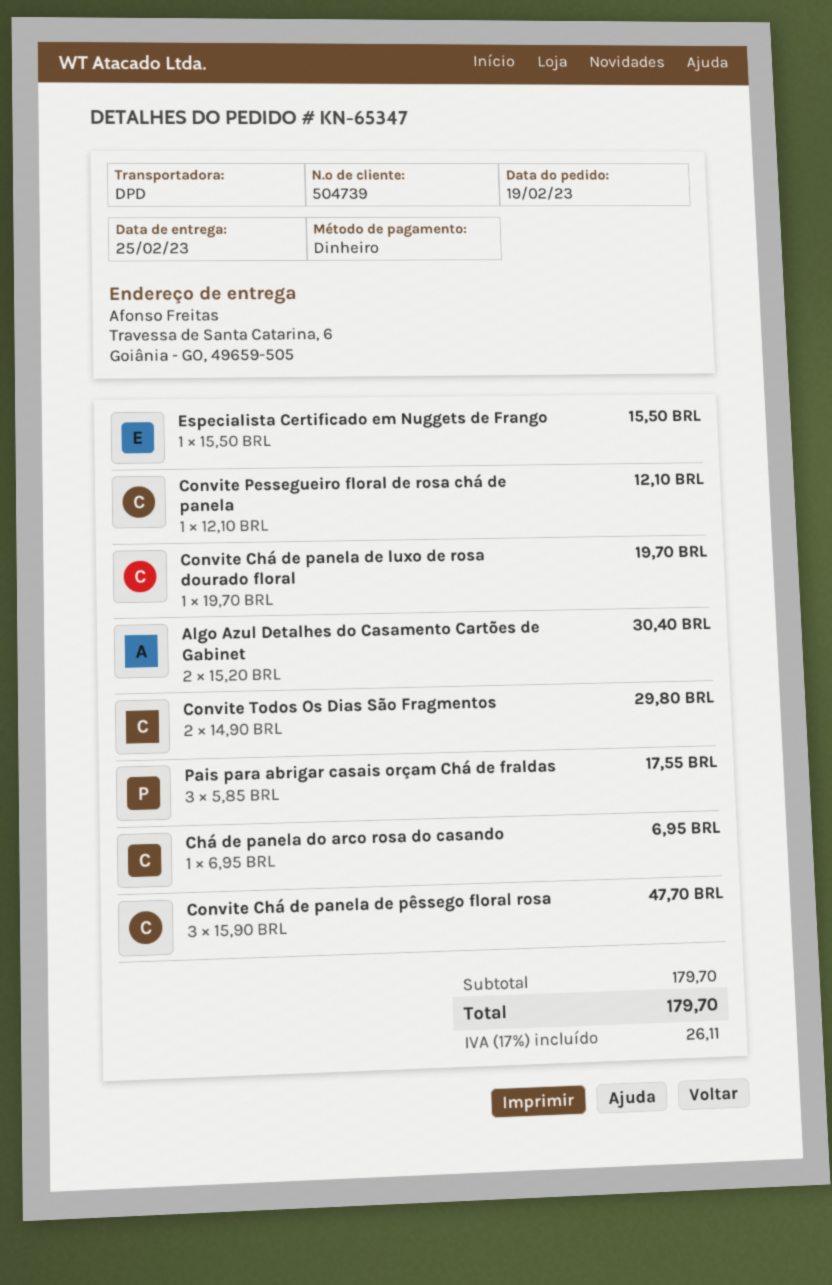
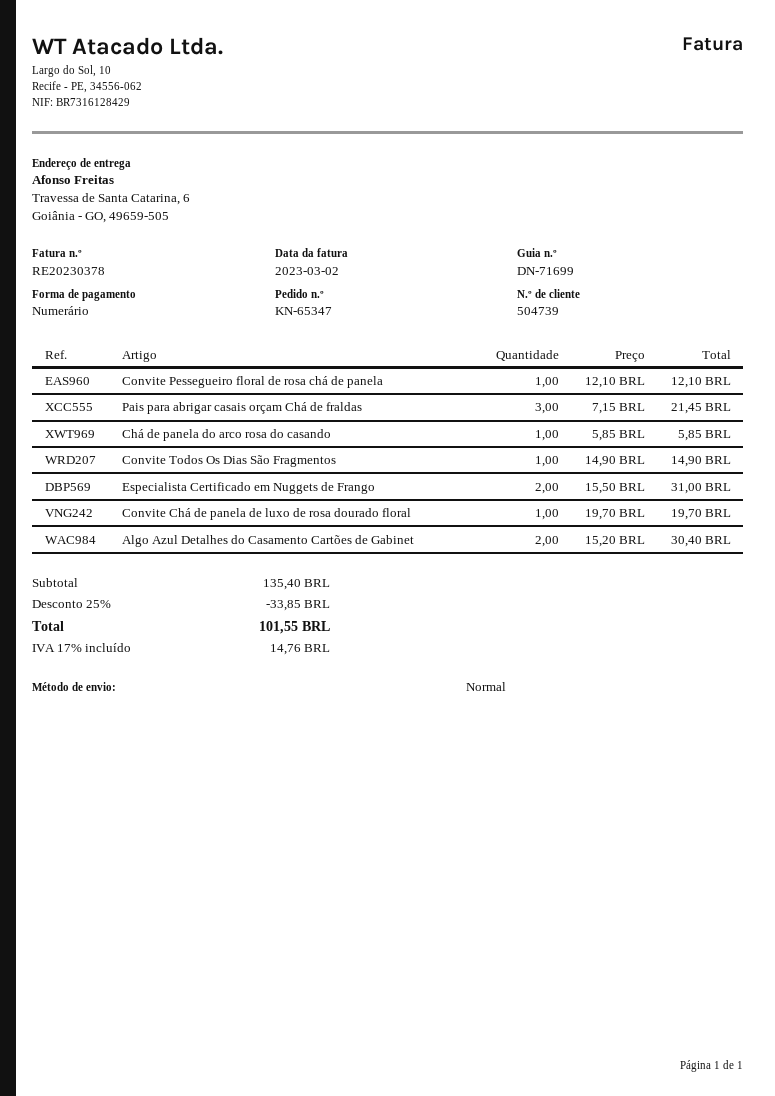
shipping method: DPD -> standard
Especialista Certificado em Nuggets de Frango: 1 x 15.50 = 15.50 -> 2 x 15.50 = 31.00
Convite Todos Os Dias São Fragmentos: 2 x 14.90 = 29.80 -> 1 x 14.90 = 14.90
Pais para abrigar casais orçam Chá de fraldas: 3 x 5.85 = 17.55 -> 3 x 7.15 = 21.45
Chá de panela do arco rosa do casando: 1 x 6.95 = 6.95 -> 1 x 5.85 = 5.85
Convite Chá de panela de pêssego floral rosa: 3 x 15.90 = 47.70 -> none
subtotal: 179.70 -> 135.40
discount: none -> 25% = 33.85
tax: 17% = 26.11 -> 17% = 14.76
total: 179.70 -> 101.55

